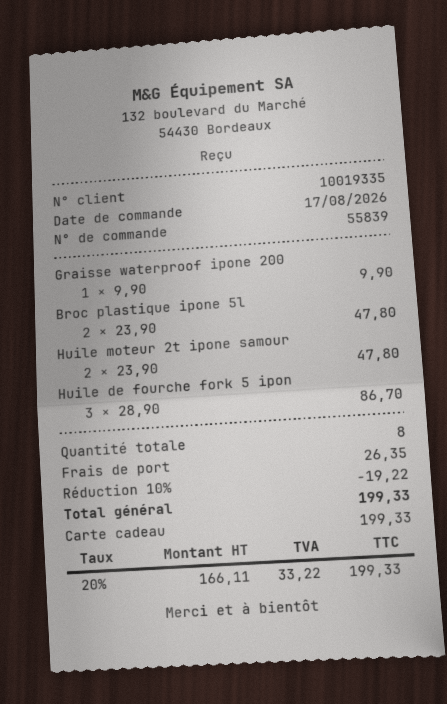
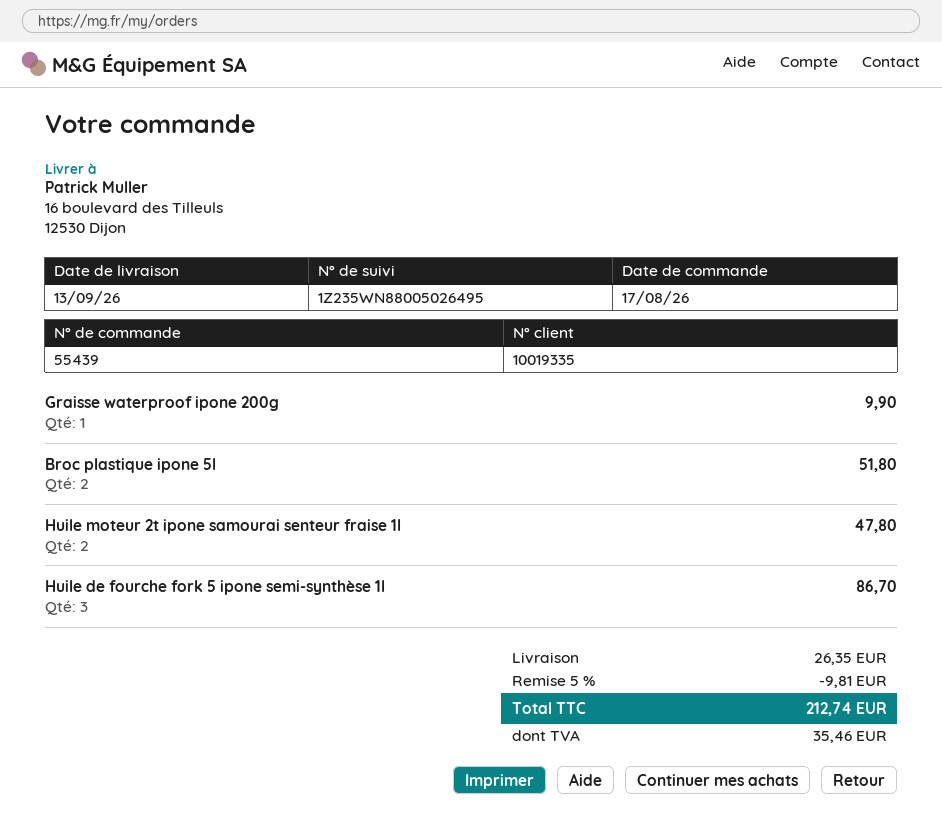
order number: 55839 -> 55439
Broc plastique ipone 5l: 2 for 47.80 -> 2 for 51.80
discount: 10% = 19.22 -> 5% = 9.81
tax: 33.22 -> 35.46
total: 199.33 -> 212.74

